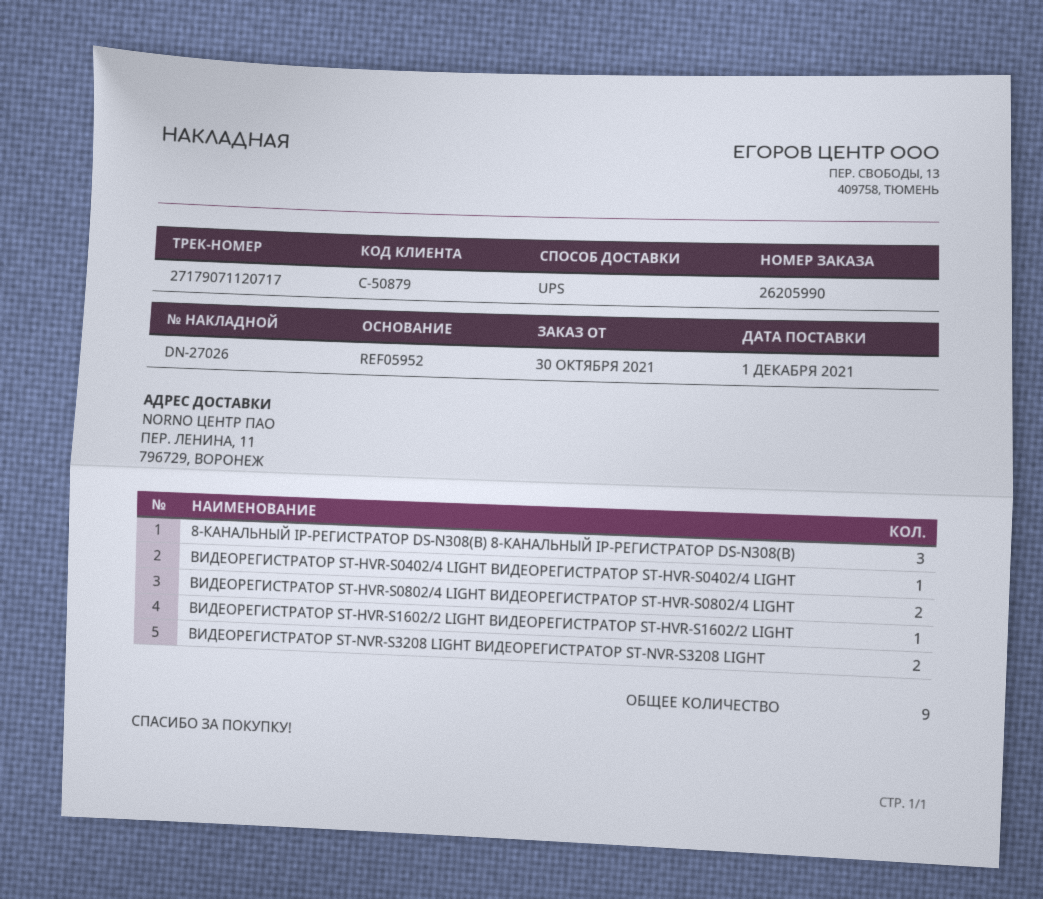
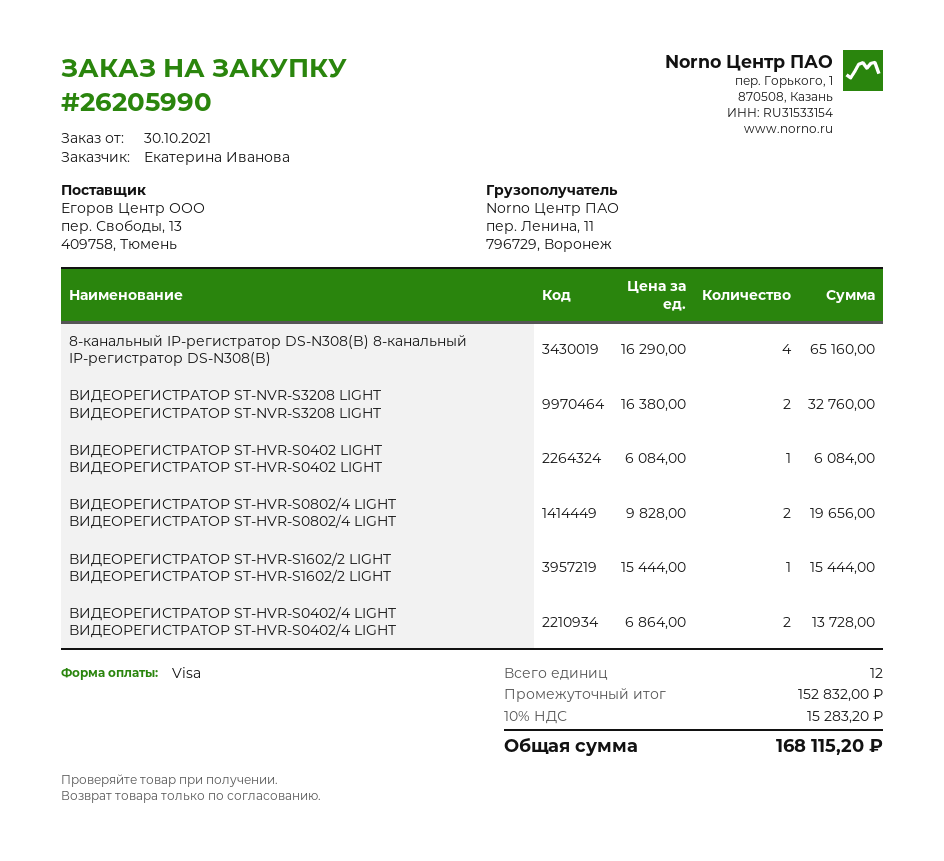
8-КАНАЛЬНЫЙ IP-РЕГИСТРАТОР DS-N308(B) 8-КАНАЛЬНЫЙ IP-РЕГИСТРАТОР DS-N308(B): 3 -> 4
ВИДЕОРЕГИСТРАТОР ST-HVR-S0402/4 LIGHT ВИДЕОРЕГИСТРАТОР ST-HVR-S0402/4 LIGHT: 1 -> 2
ВИДЕОРЕГИСТРАТОР ST-HVR-S0402 LIGHT ВИДЕОРЕГИСТРАТОР ST-HVR-S0402 LIGHT: none -> 1
total quantity: 9 -> 12

